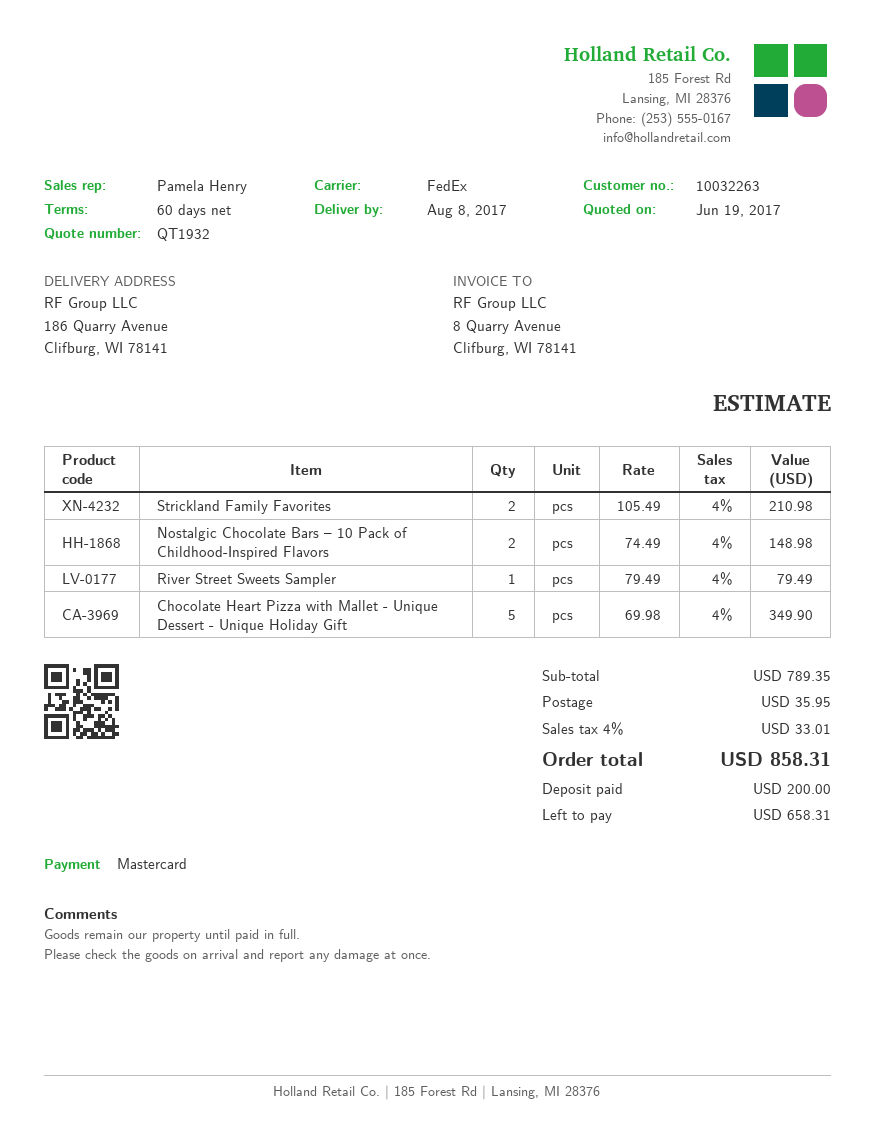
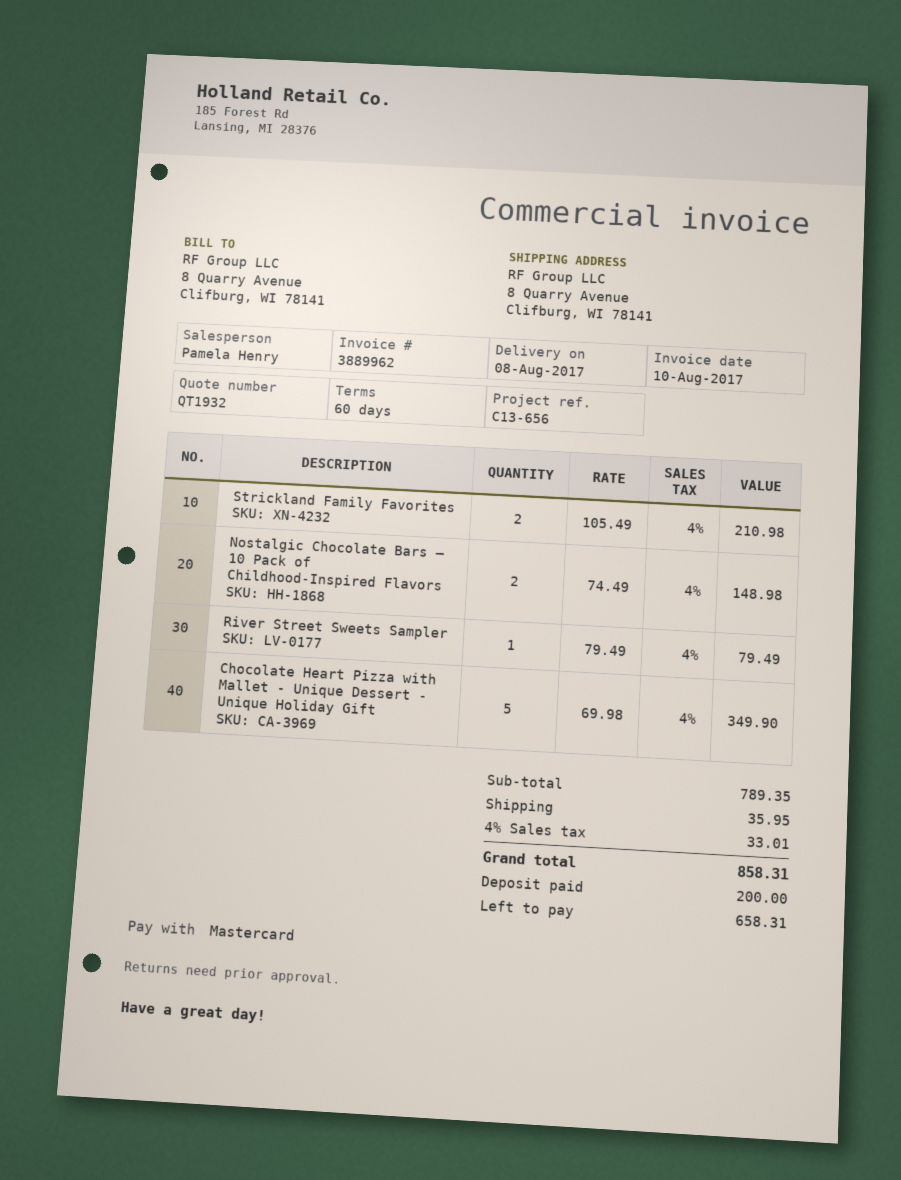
ship to: 186 Quarry Avenue, Clifburg, WI 78141 -> 8 Quarry Avenue, Clifburg, WI 78141

